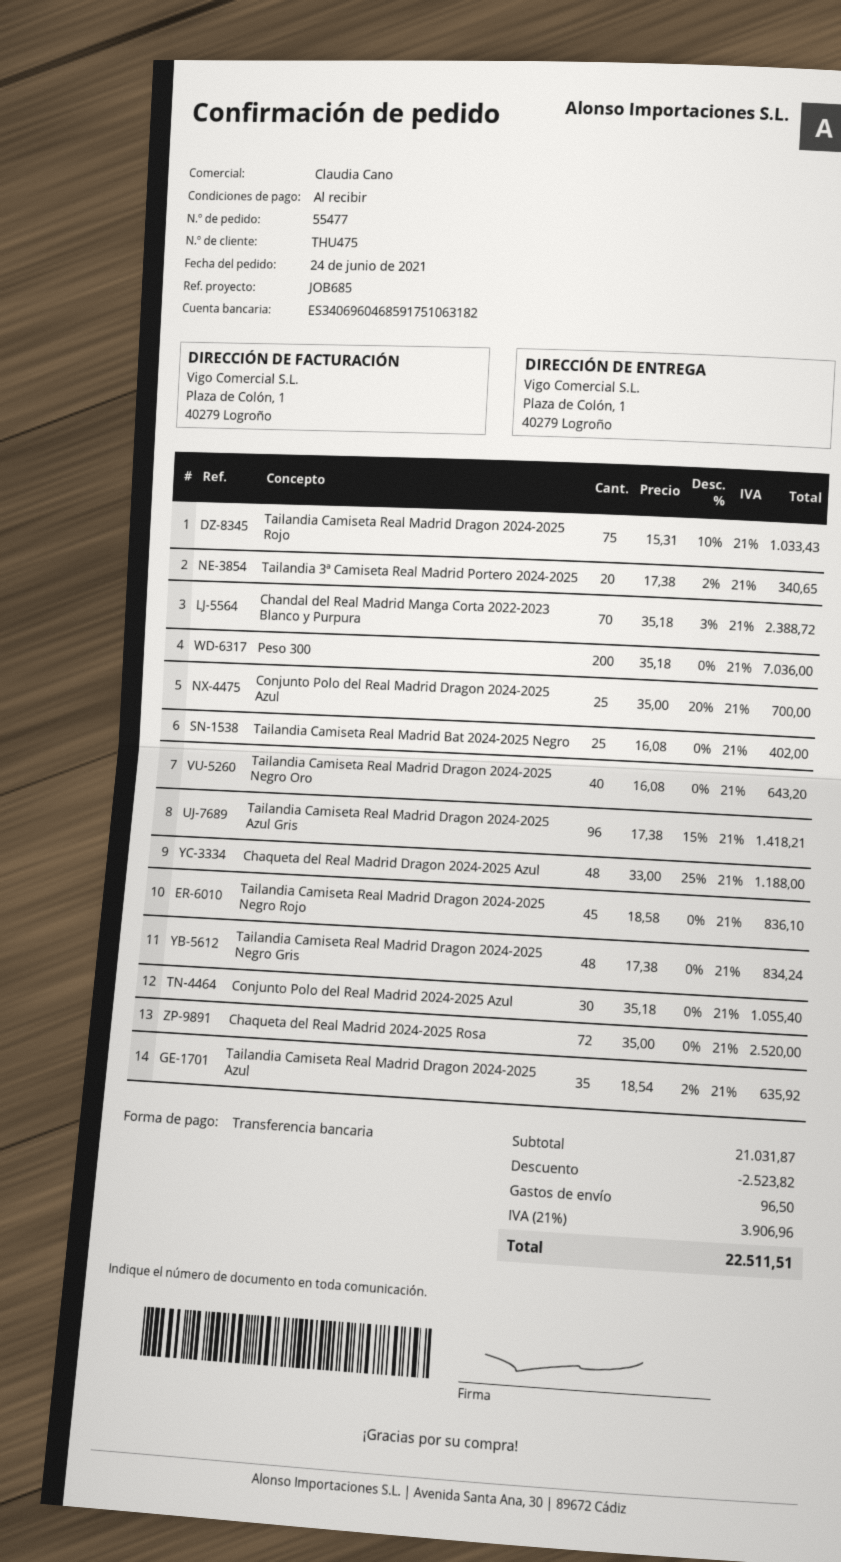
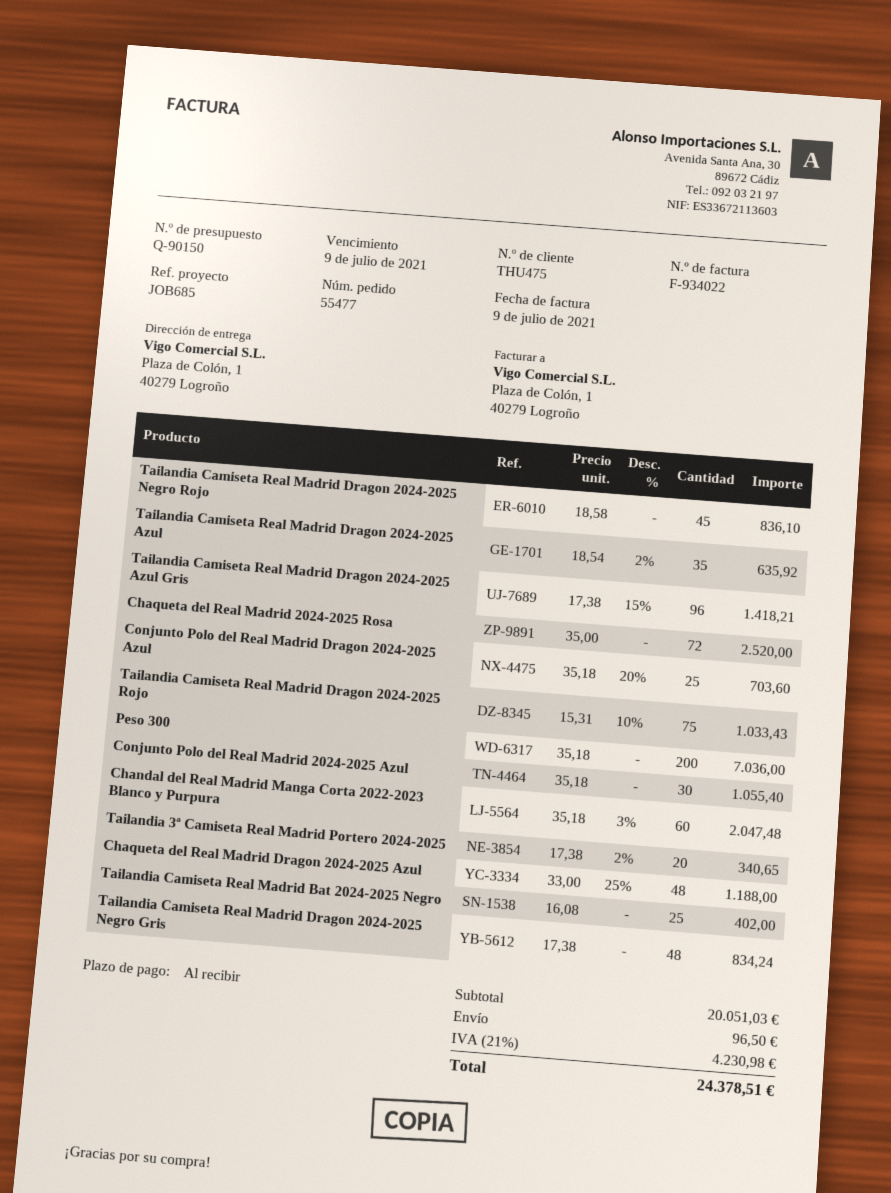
Chandal del Real Madrid Manga Corta 2022-2023 Blanco y Purpura: 70 x 35.18 - 3% = 2388.72 -> 60 x 35.18 - 3% = 2047.48
Conjunto Polo del Real Madrid Dragon 2024-2025 Azul: 25 x 35.00 - 20% = 700.00 -> 25 x 35.18 - 20% = 703.60
Tailandia Camiseta Real Madrid Dragon 2024-2025 Negro Oro: 40 x 16.08 = 643.20 -> none
subtotal: 21031.87 -> 20051.03
discount: 2523.82 -> none
tax: 21% = 3906.96 -> 21% = 4230.98
total: 22511.51 -> 24378.51

